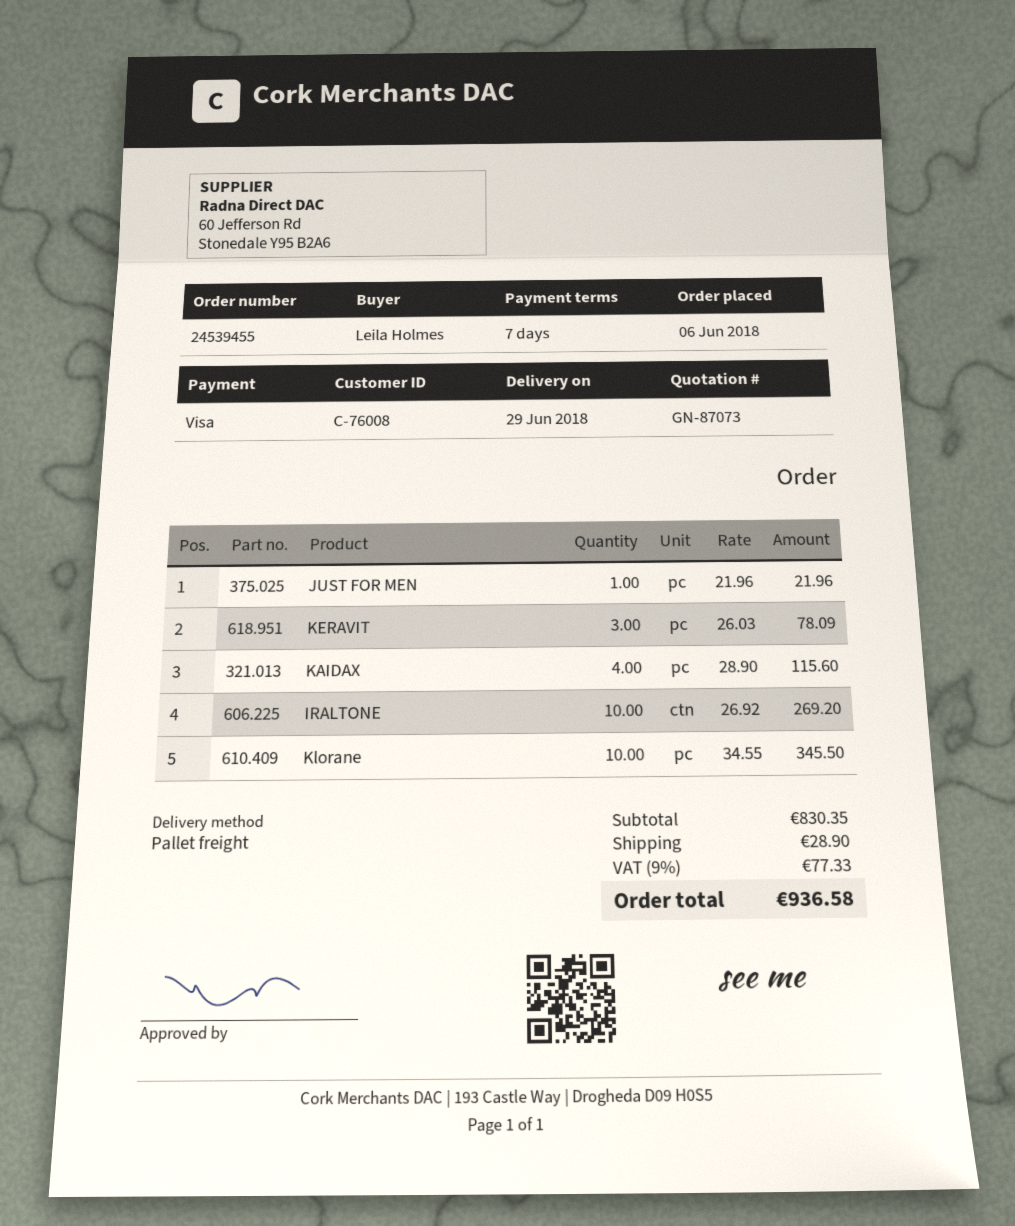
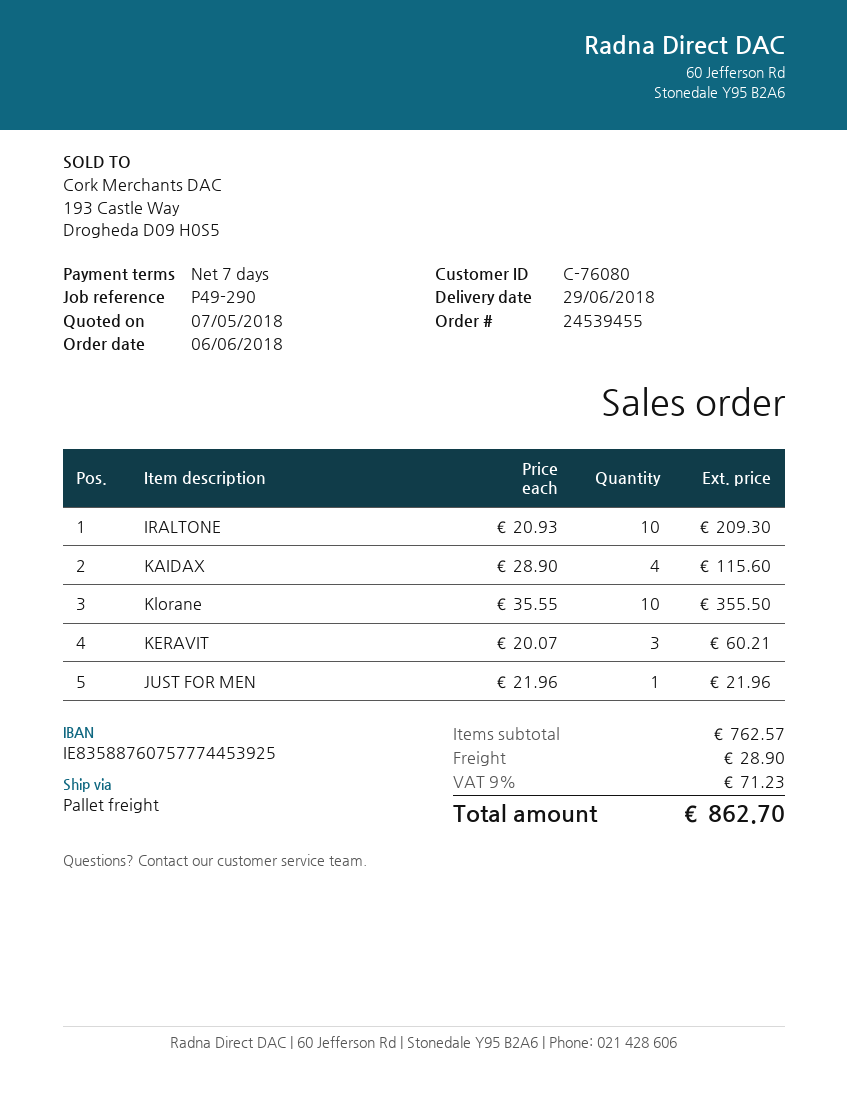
customer number: C-76008 -> C-76080
KERAVIT: 3 x 26.03 = 78.09 -> 3 x 20.07 = 60.21
IRALTONE: 10 x 26.92 = 269.20 -> 10 x 20.93 = 209.30
Klorane: 10 x 34.55 = 345.50 -> 10 x 35.55 = 355.50
subtotal: 830.35 -> 762.57
tax: 9% = 77.33 -> 9% = 71.23
total: 936.58 -> 862.70

